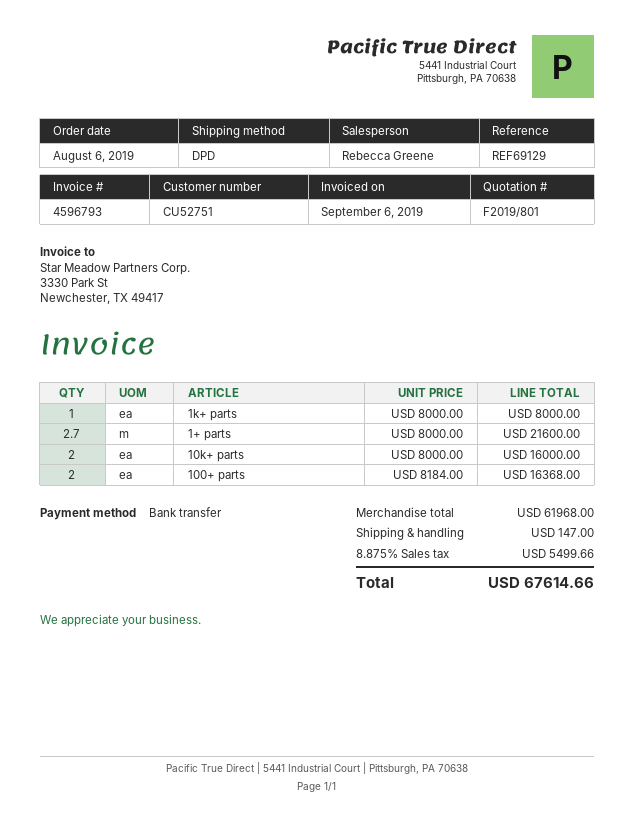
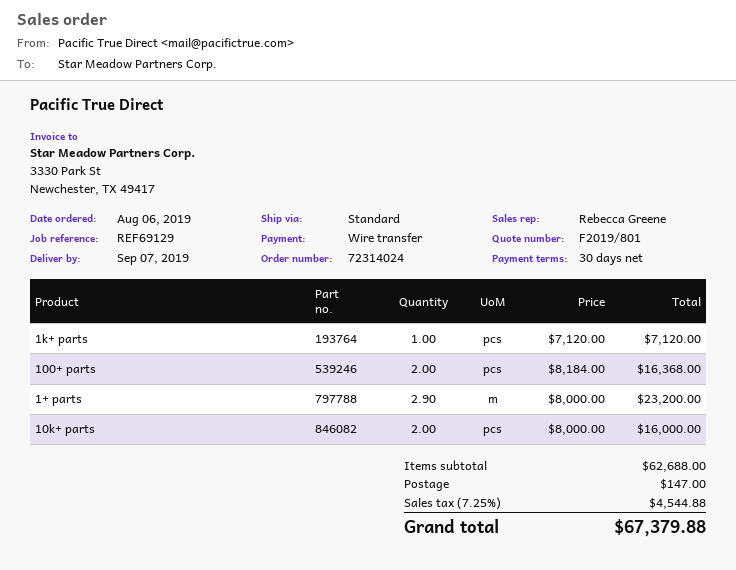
shipping method: DPD -> standard
1k+ parts: 1 x 8000.00 = 8000.00 -> 1 x 7120.00 = 7120.00
1+ parts: 2.7 x 8000.00 = 21600.00 -> 2.9 x 8000.00 = 23200.00
subtotal: 61968.00 -> 62688.00
tax: 8.875% = 5499.66 -> 7.25% = 4544.88
total: 67614.66 -> 67379.88

